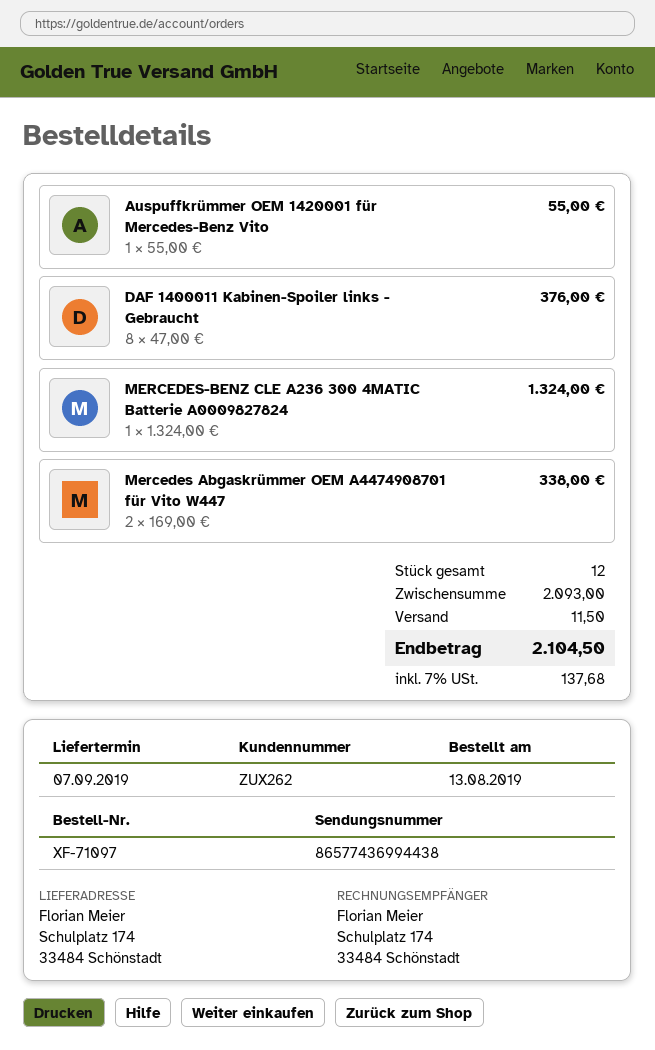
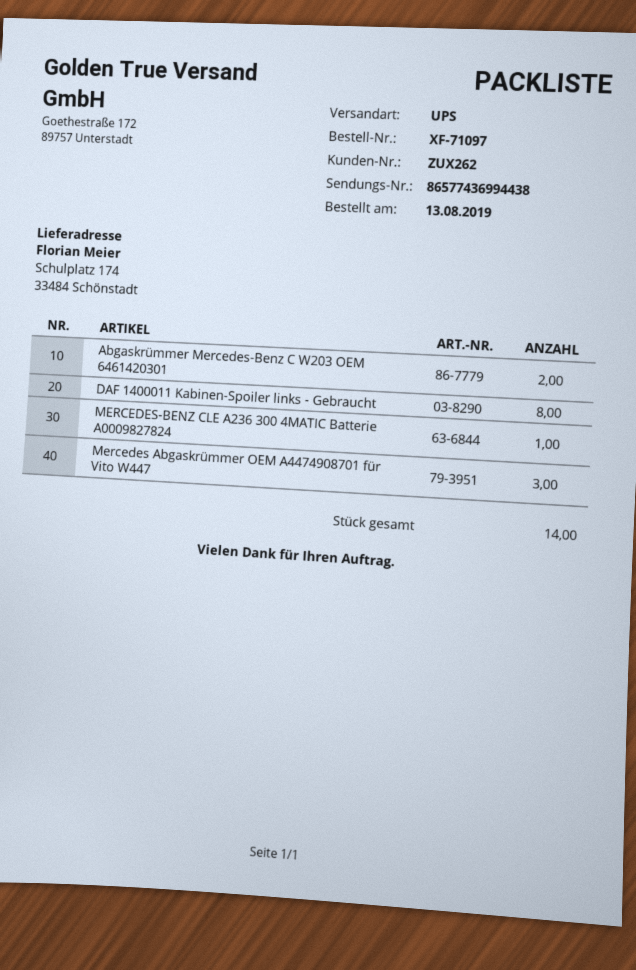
Auspuffkrümmer OEM 1420001 für Mercedes-Benz Vito: 1 -> none
Mercedes Abgaskrümmer OEM A4474908701 für Vito W447: 2 -> 3
Abgaskrümmer Mercedes-Benz C W203 OEM 6461420301: none -> 2
total quantity: 12 -> 14

